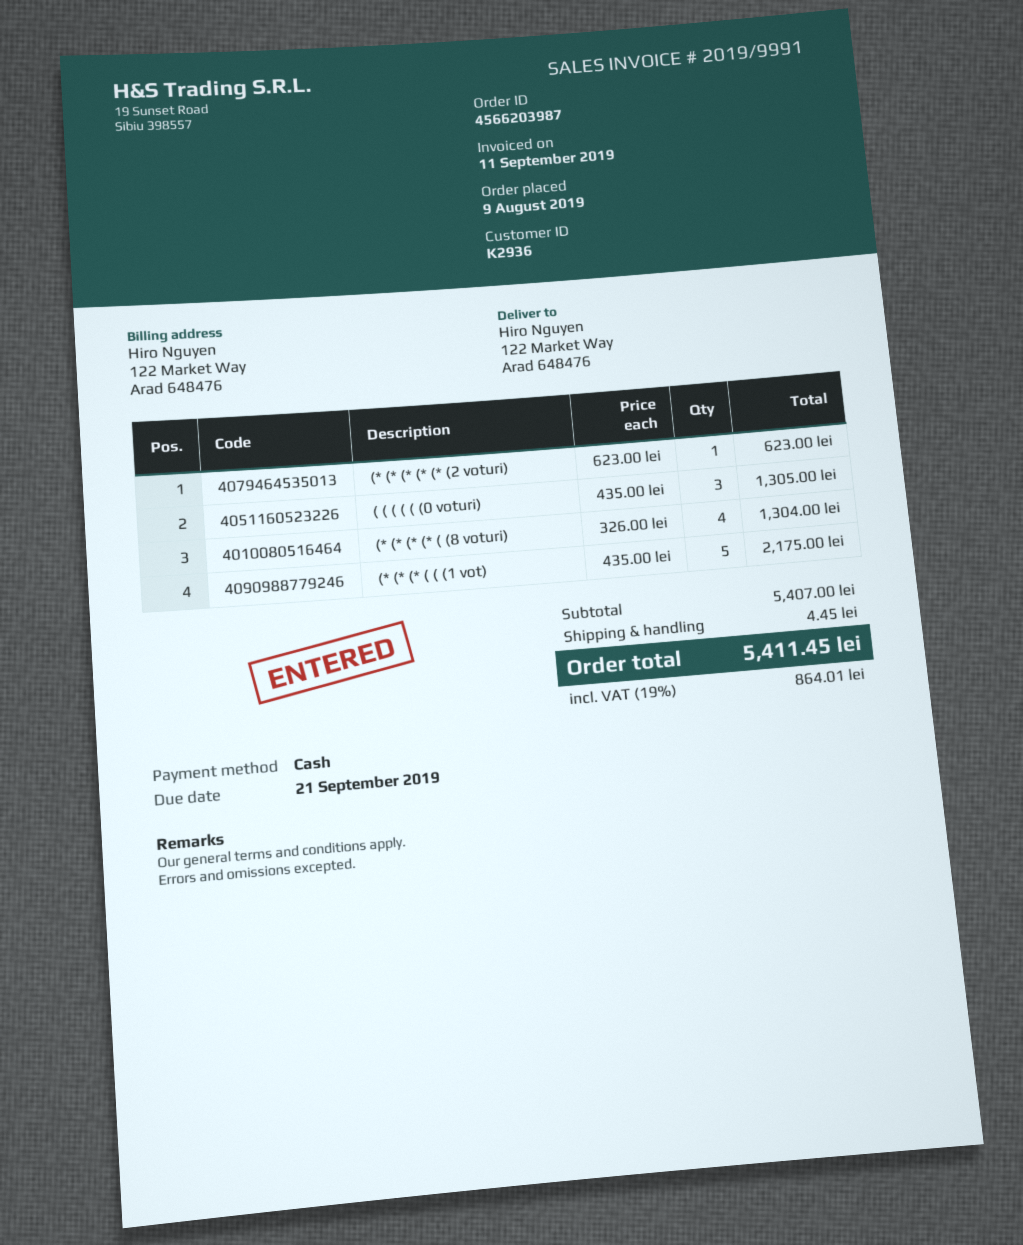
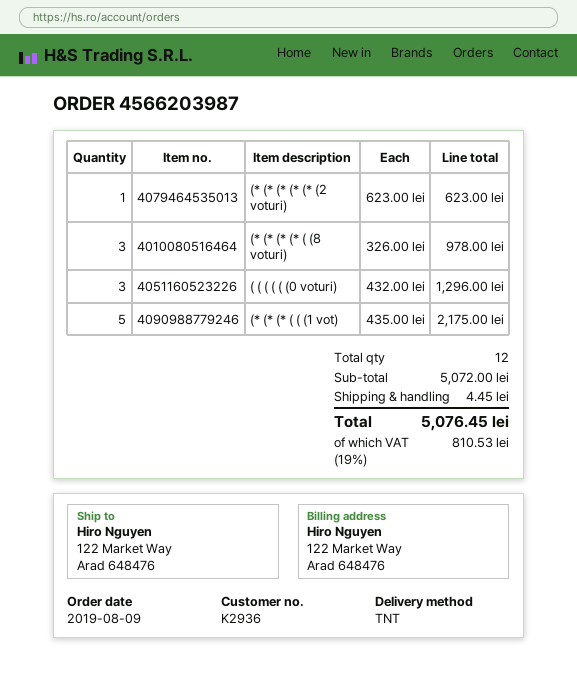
( ( ( ( ( (0 voturi): 3 x 435.00 = 1305.00 -> 3 x 432.00 = 1296.00
(* (* (* (* ( (8 voturi): 4 x 326.00 = 1304.00 -> 3 x 326.00 = 978.00
subtotal: 5407.00 -> 5072.00
tax: 19% = 864.01 -> 19% = 810.53
total: 5411.45 -> 5076.45

